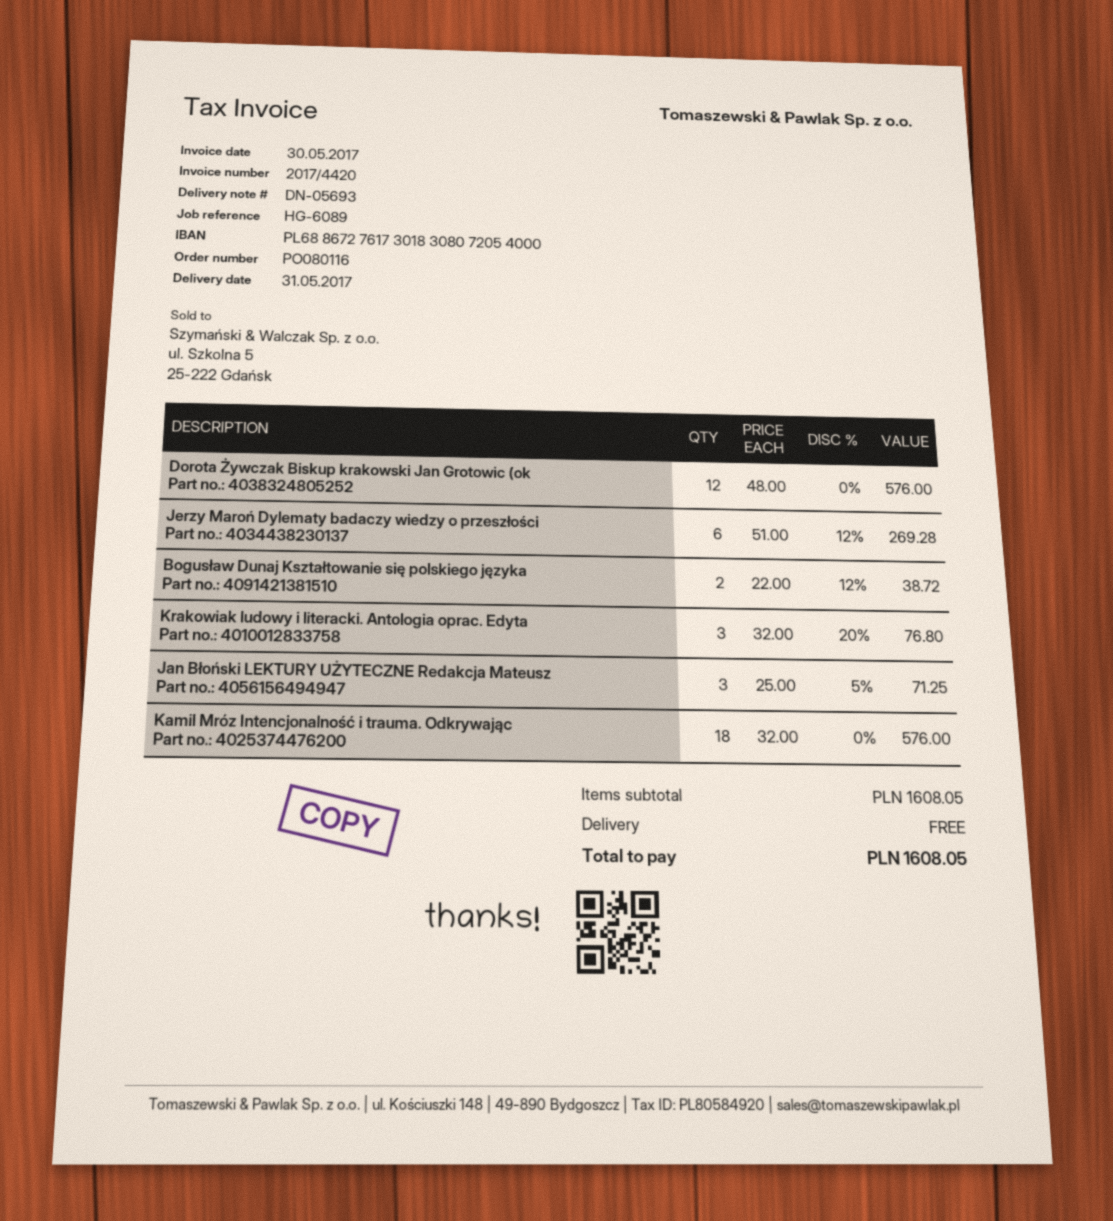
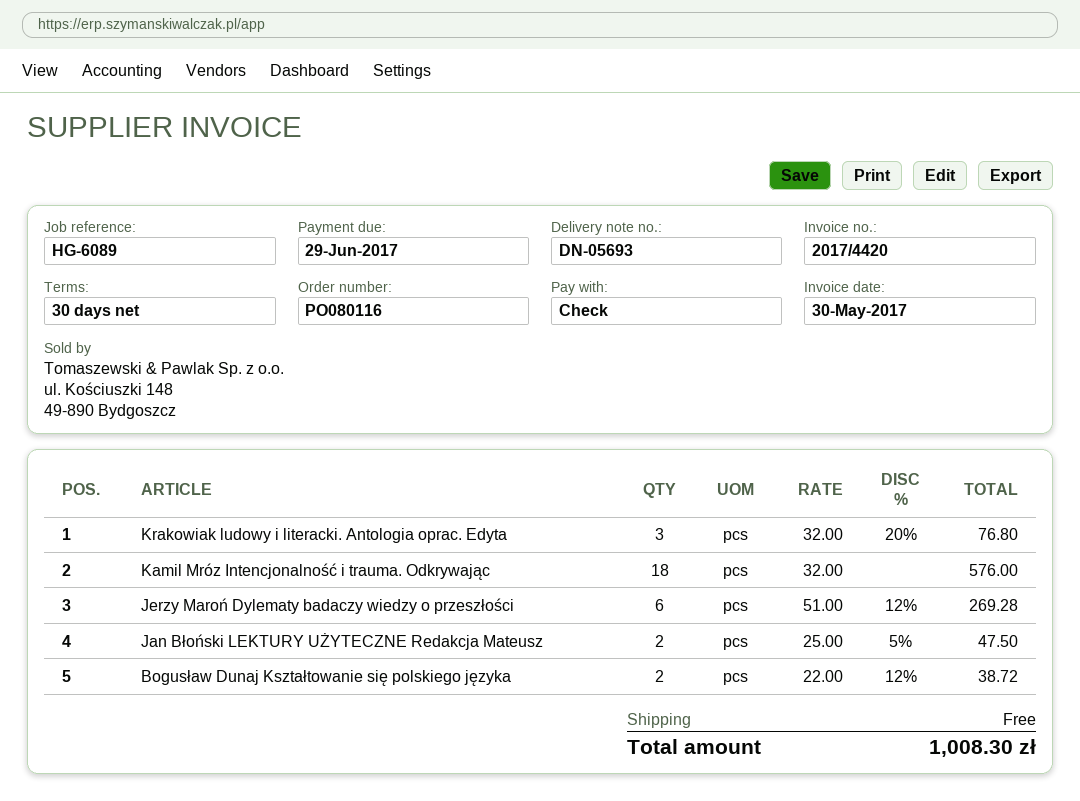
Dorota Żywczak Biskup krakowski Jan Grotowic (ok: 12 x 48.00 = 576.00 -> none
Jan Błoński LEKTURY UŻYTECZNE Redakcja Mateusz: 3 x 25.00 - 5% = 71.25 -> 2 x 25.00 - 5% = 47.50
total: 1608.05 -> 1008.30

